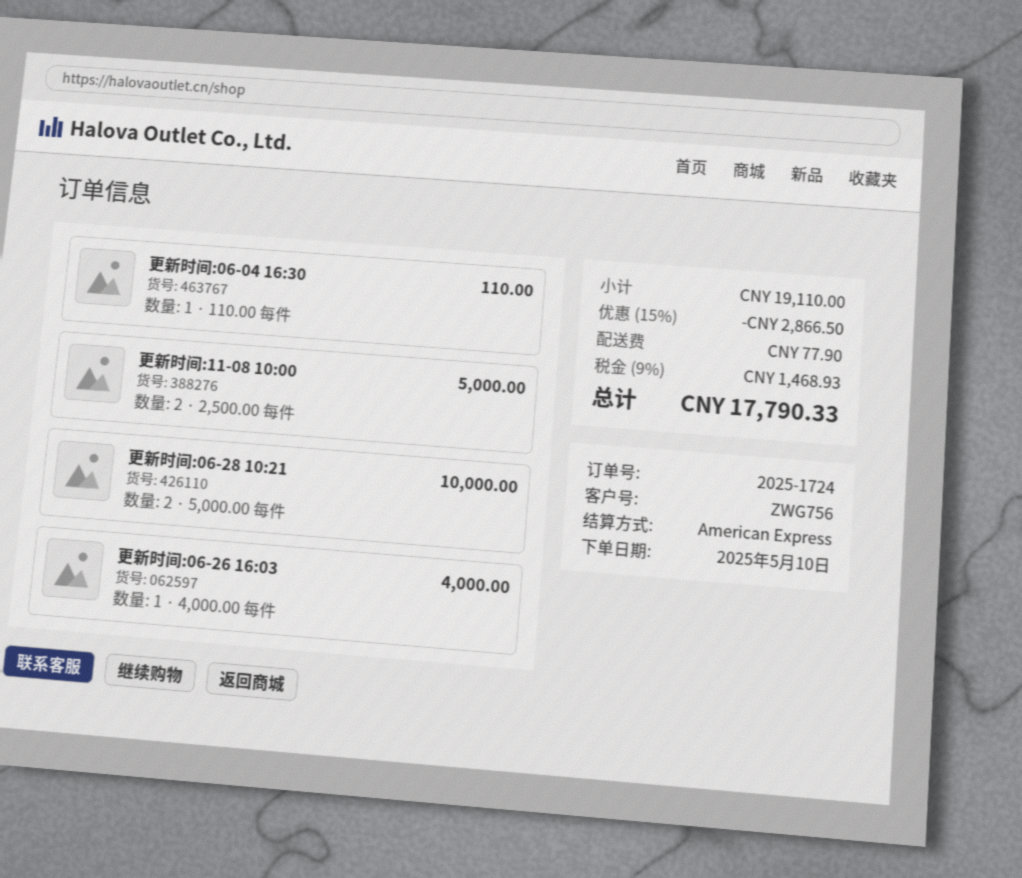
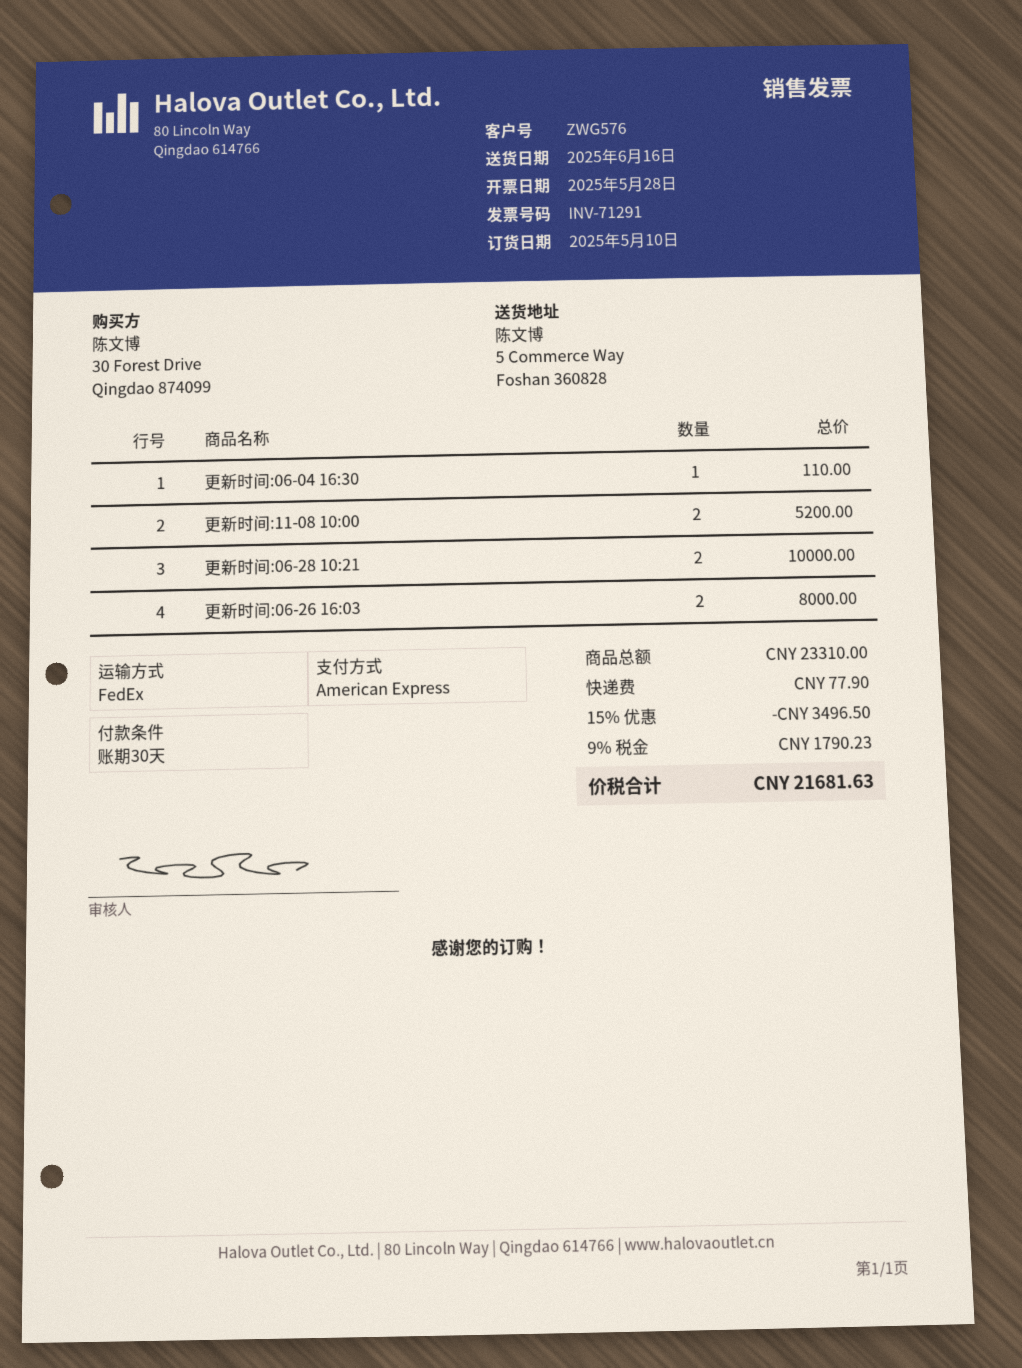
customer number: ZWG756 -> ZWG576
更新时间:11-08 10:00: 2 for 5000.00 -> 2 for 5200.00
更新时间:06-26 16:03: 1 for 4000.00 -> 2 for 8000.00
subtotal: 19110.00 -> 23310.00
discount: 15% = 2866.50 -> 15% = 3496.50
tax: 9% = 1468.93 -> 9% = 1790.23
total: 17790.33 -> 21681.63

